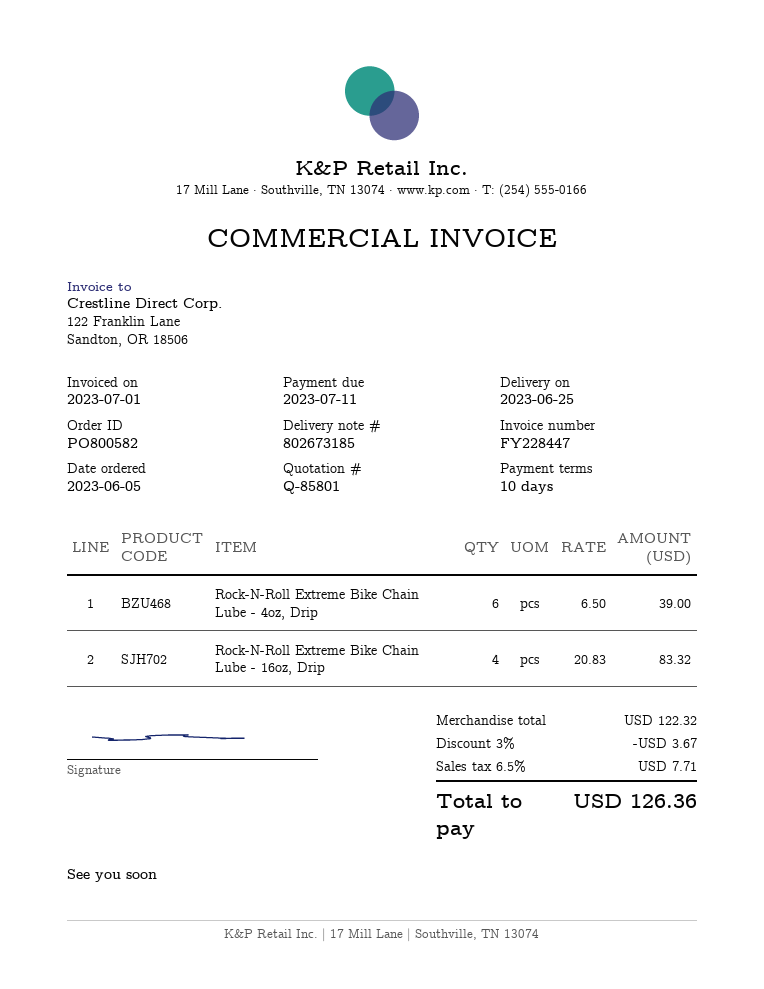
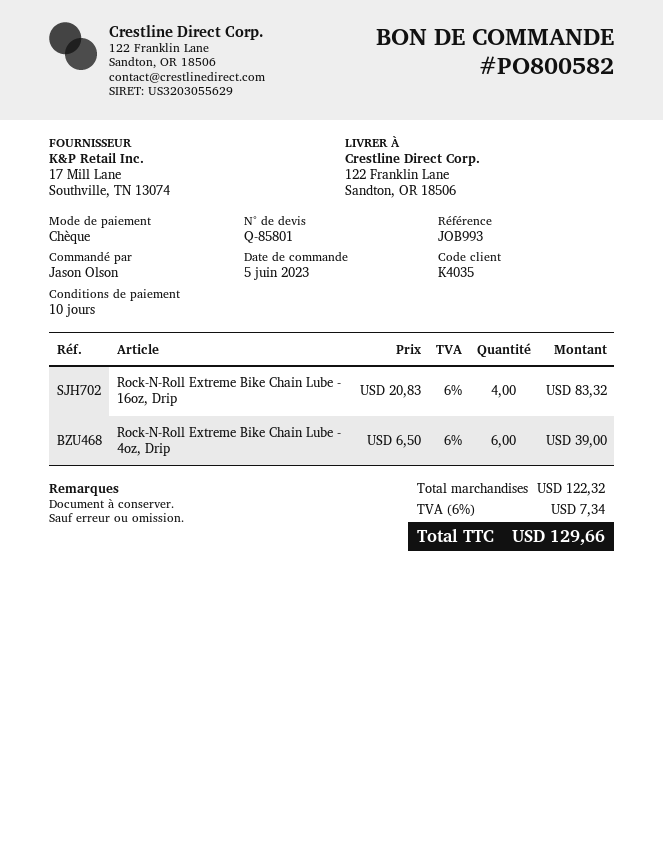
discount: 3% = 3.67 -> none
tax: 6.5% = 7.71 -> 6% = 7.34
total: 126.36 -> 129.66

